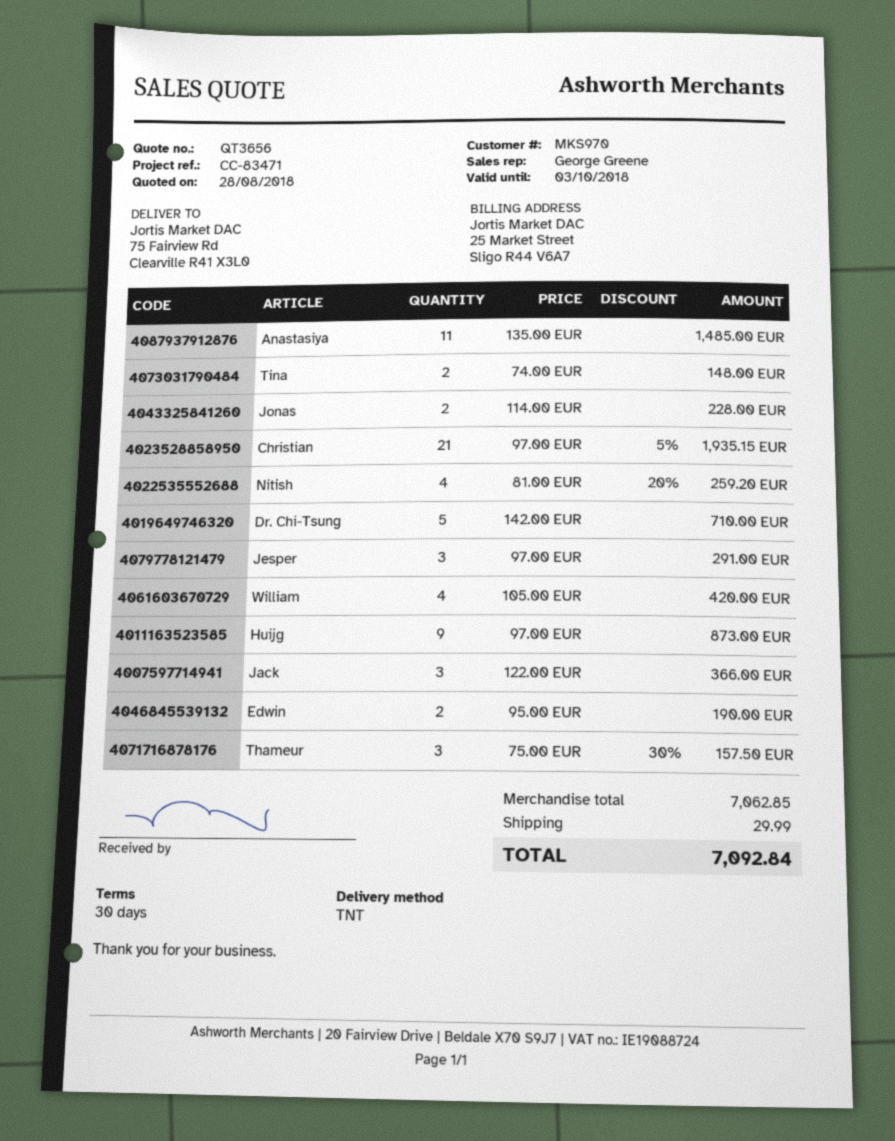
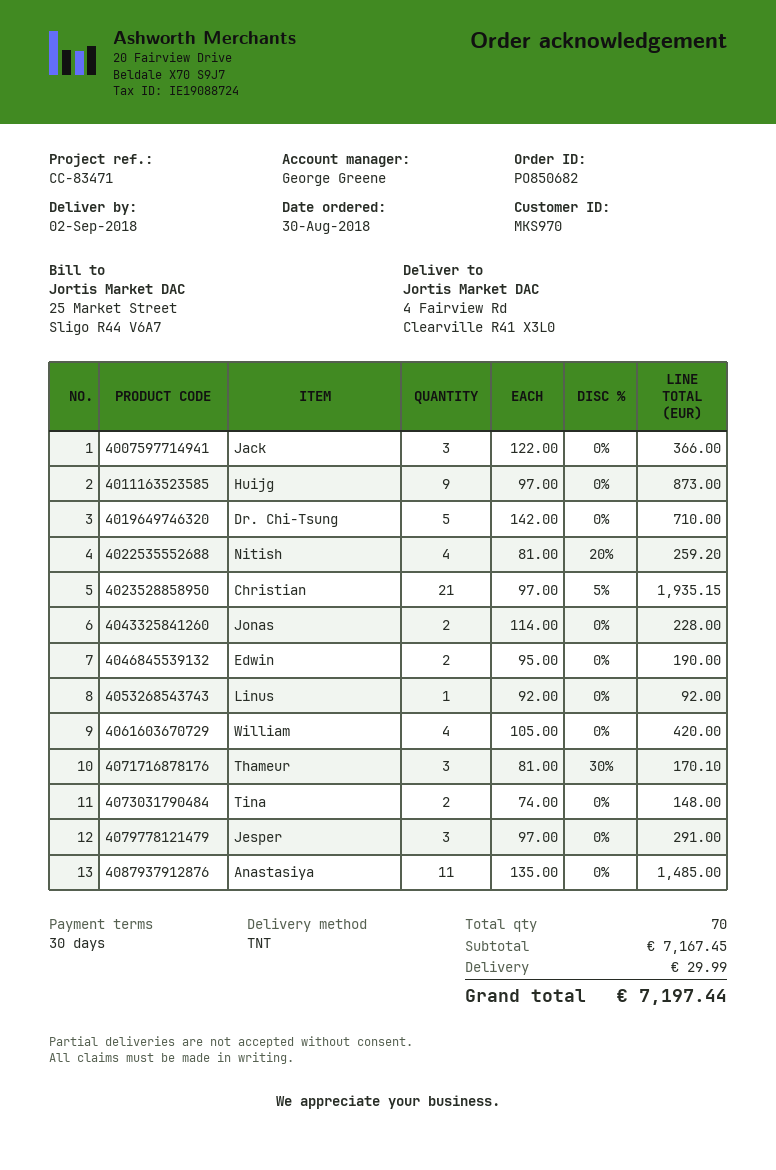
ship to: 75 Fairview Rd, Clearville R41 X3L0 -> 4 Fairview Rd, Clearville R41 X3L0
Thameur: 3 x 75.00 - 30% = 157.50 -> 3 x 81.00 - 30% = 170.10
Linus: none -> 1 x 92.00 = 92.00
subtotal: 7062.85 -> 7167.45
total: 7092.84 -> 7197.44

